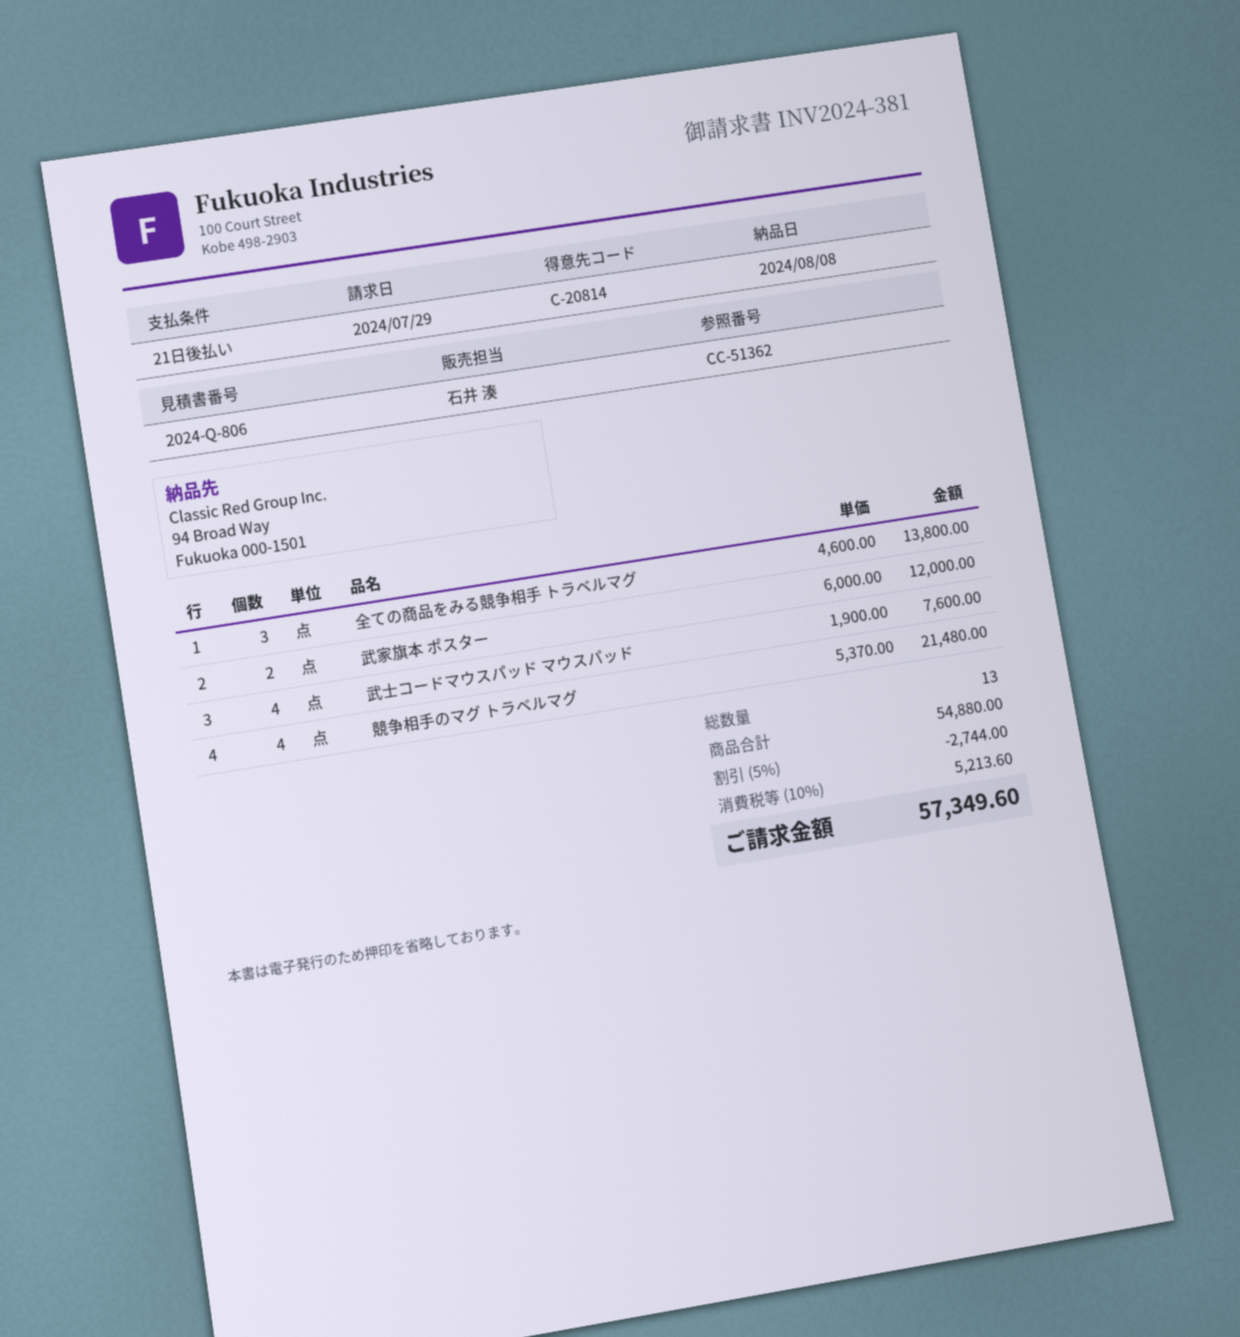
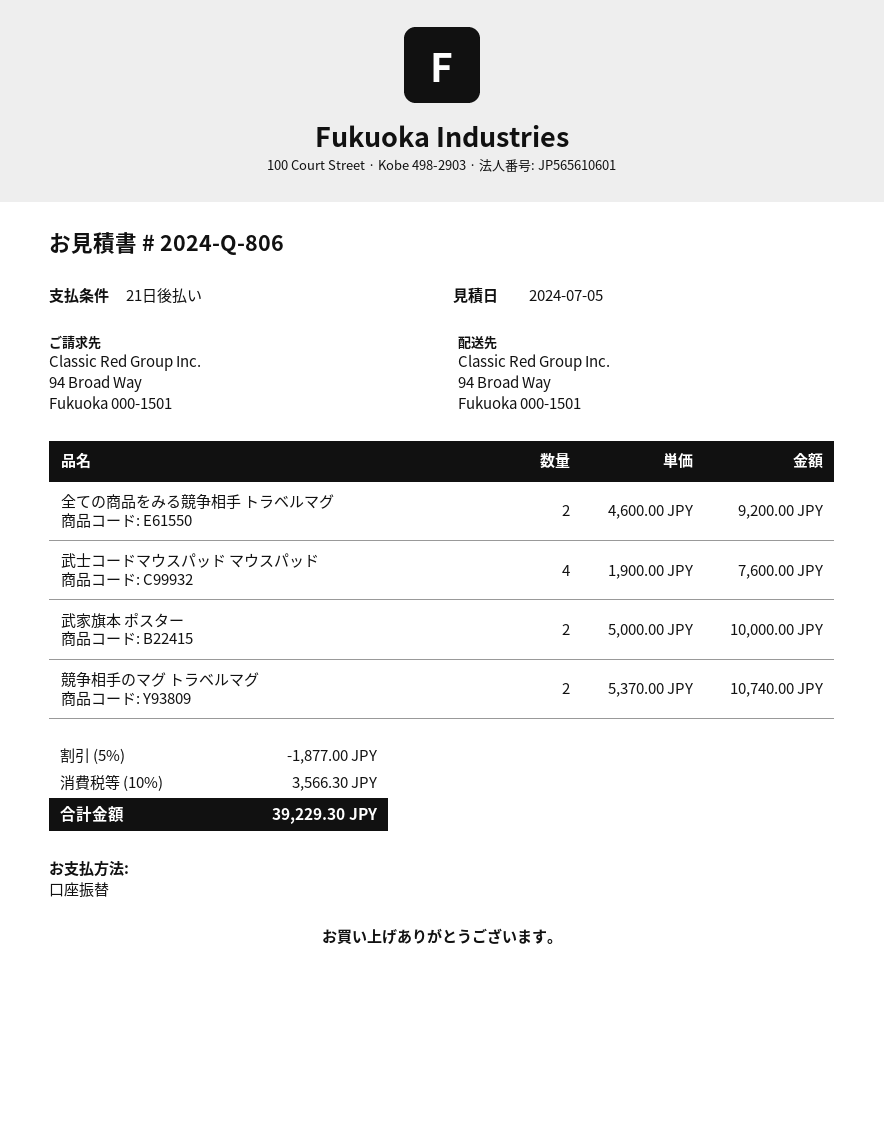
全ての商品をみる競争相手 トラベルマグ: 3 x 4600.00 = 13800.00 -> 2 x 4600.00 = 9200.00
武家旗本 ポスター: 2 x 6000.00 = 12000.00 -> 2 x 5000.00 = 10000.00
競争相手のマグ トラベルマグ: 4 x 5370.00 = 21480.00 -> 2 x 5370.00 = 10740.00
discount: 5% = 2744.00 -> 5% = 1877.00
tax: 10% = 5213.60 -> 10% = 3566.30
total: 57349.60 -> 39229.30

